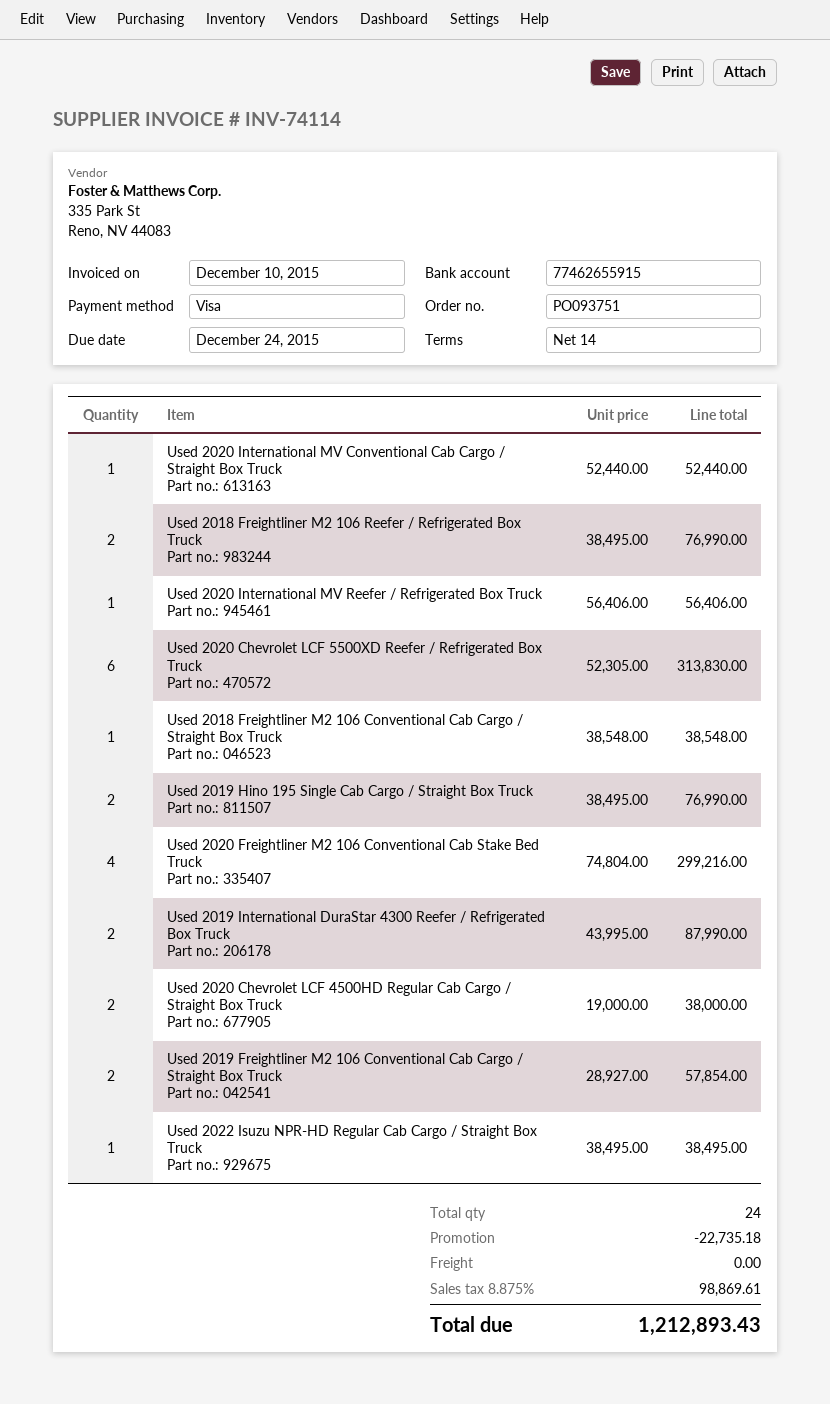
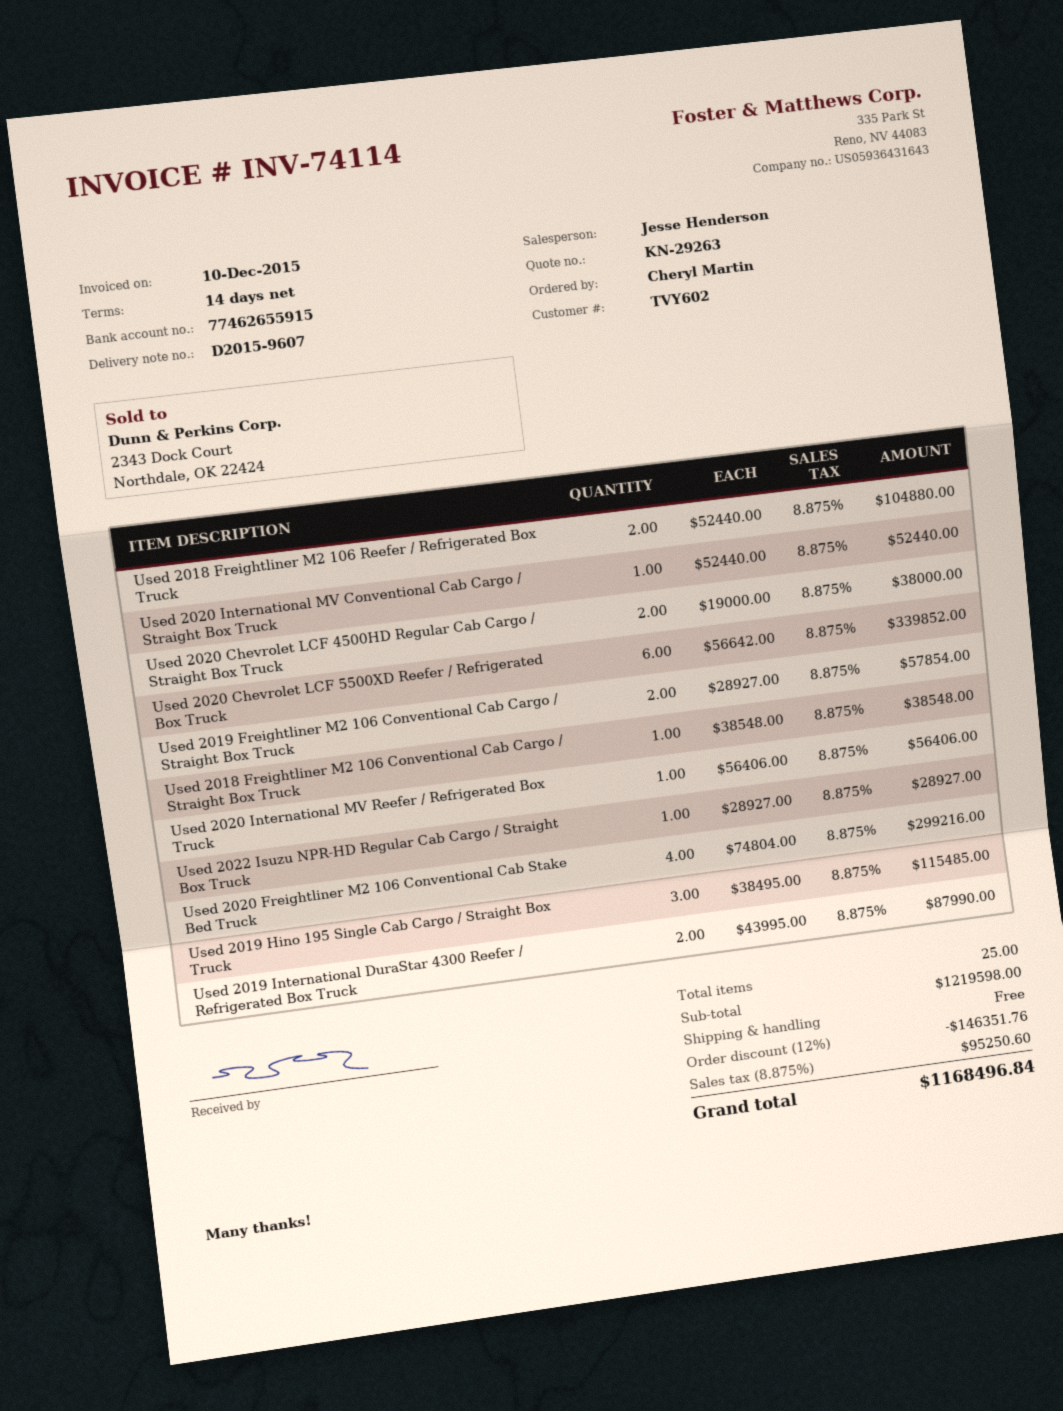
Used 2018 Freightliner M2 106 Reefer / Refrigerated Box Truck: 2 x 38495.00 = 76990.00 -> 2 x 52440.00 = 104880.00
Used 2020 Chevrolet LCF 5500XD Reefer / Refrigerated Box Truck: 6 x 52305.00 = 313830.00 -> 6 x 56642.00 = 339852.00
Used 2019 Hino 195 Single Cab Cargo / Straight Box Truck: 2 x 38495.00 = 76990.00 -> 3 x 38495.00 = 115485.00
Used 2022 Isuzu NPR-HD Regular Cab Cargo / Straight Box Truck: 1 x 38495.00 = 38495.00 -> 1 x 28927.00 = 28927.00
total quantity: 24 -> 25
discount: 22735.18 -> 146351.76
tax: 8.875% = 98869.61 -> 8.875% = 95250.60
total: 1212893.43 -> 1168496.84

